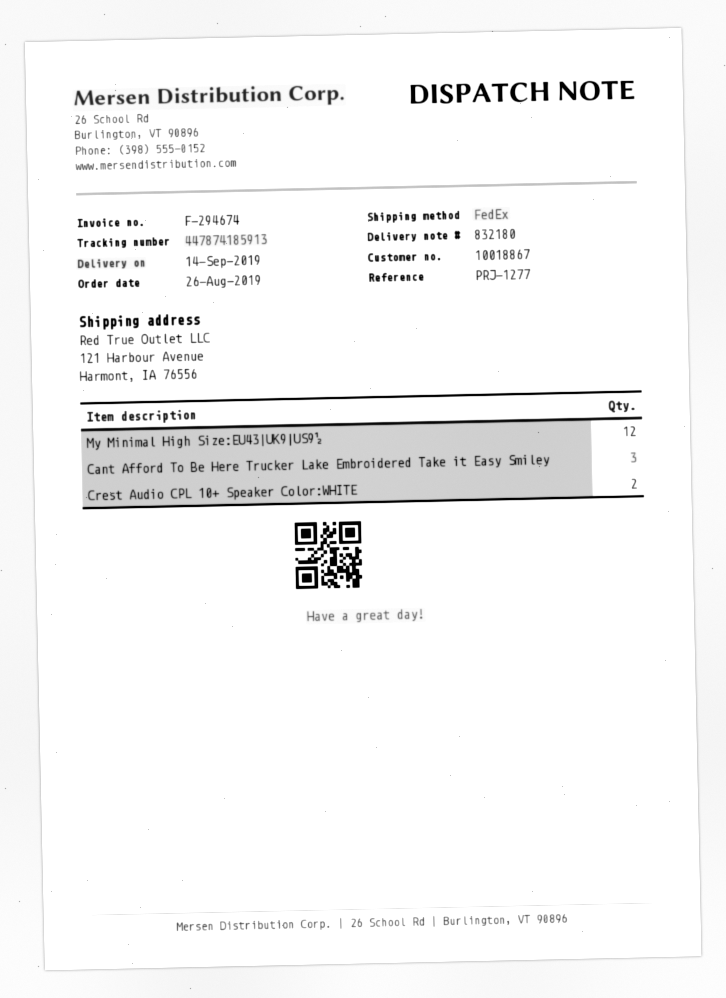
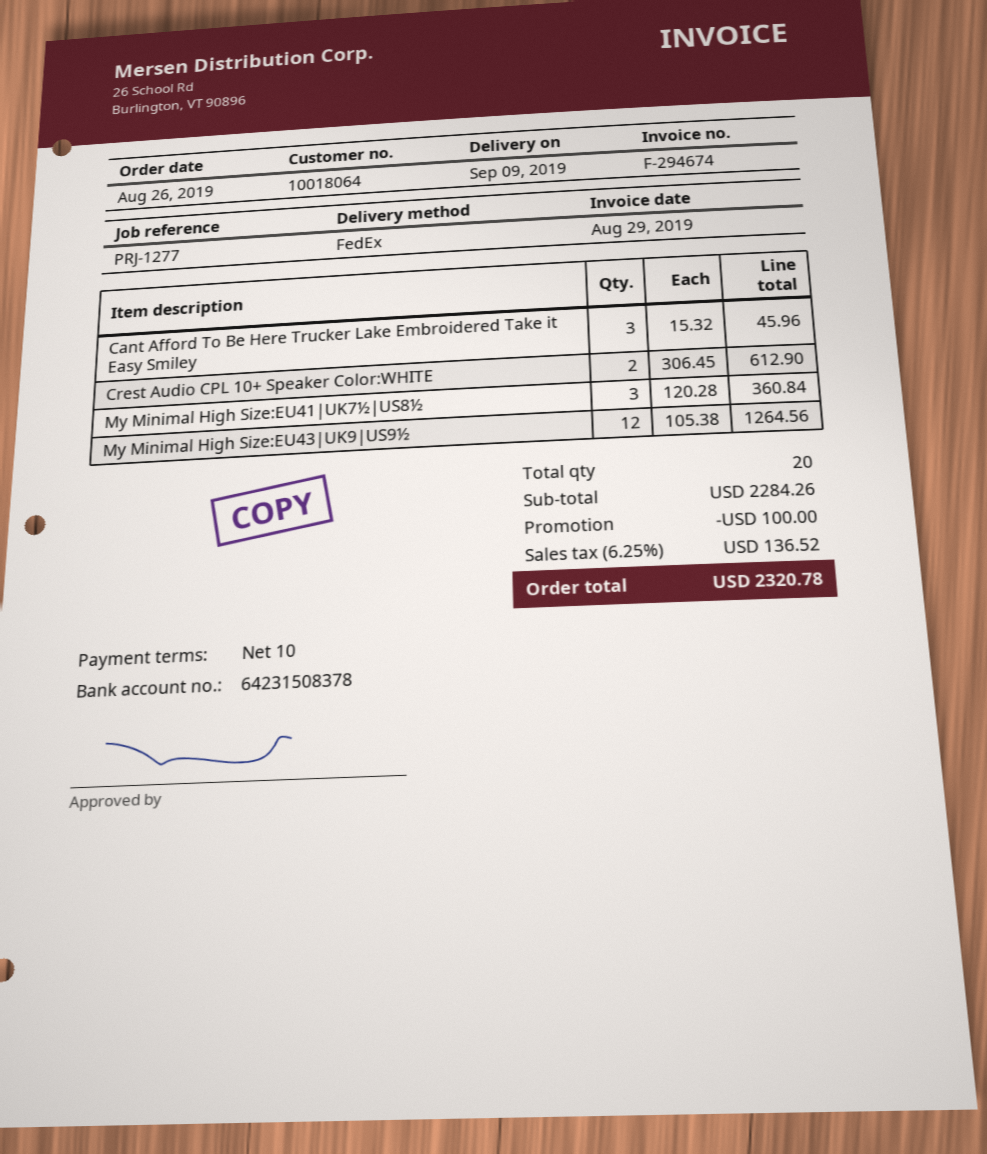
delivery date: 2019-09-14 -> 2019-09-09
customer number: 10018867 -> 10018064
My Minimal High Size:EU41|UK7½|US8½: none -> 3

